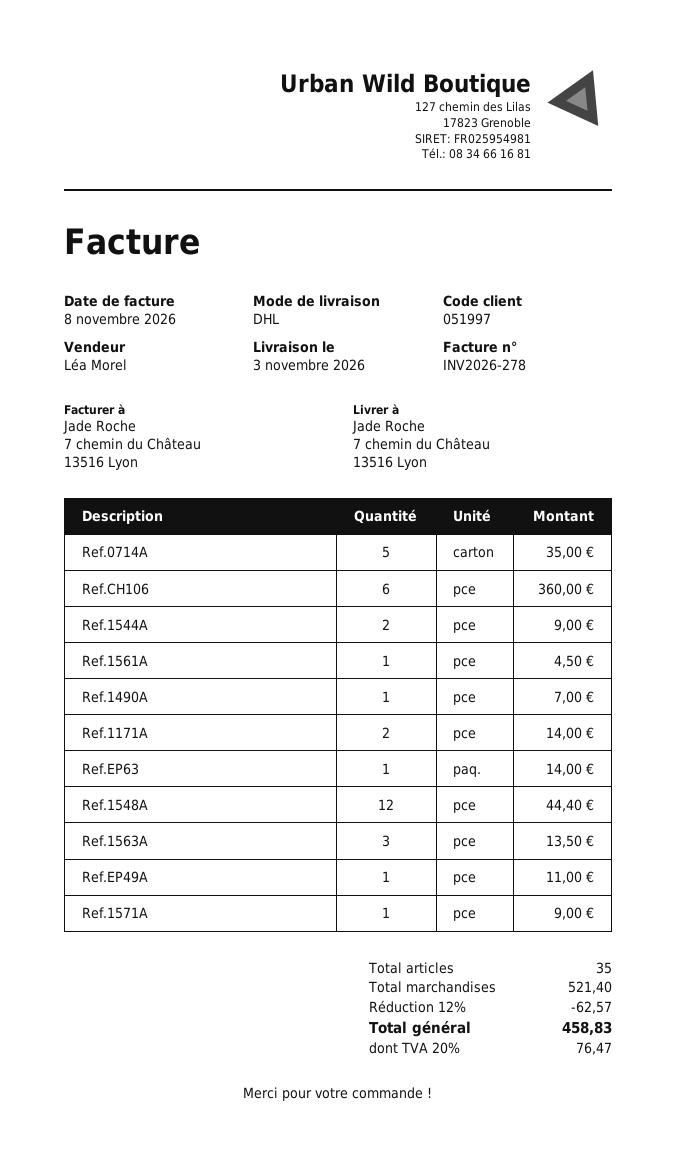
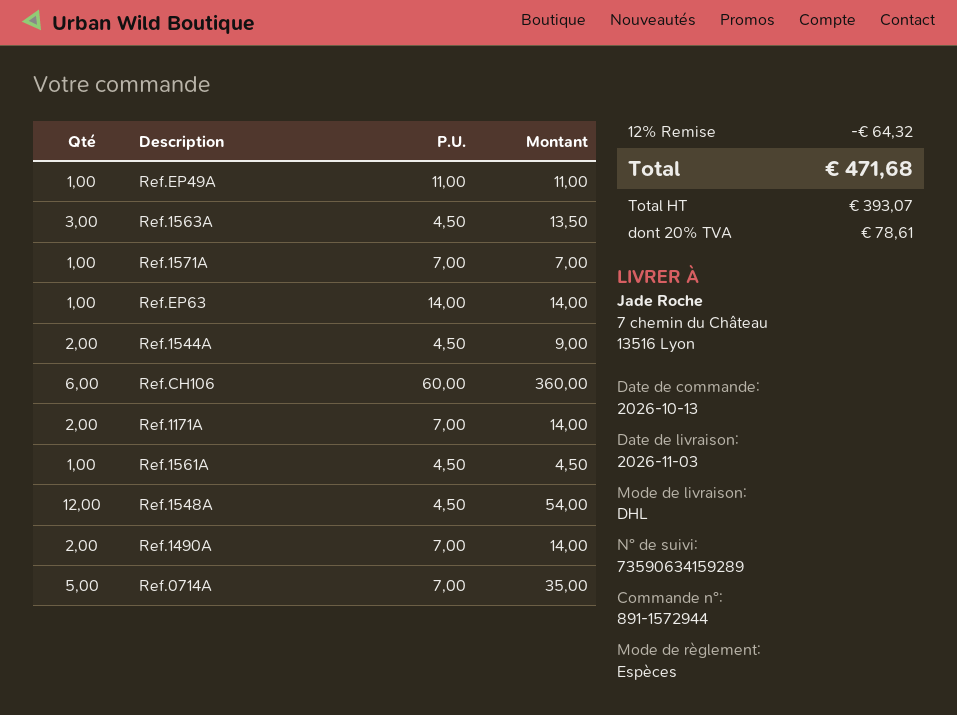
Ref.1490A: 1 for 7.00 -> 2 for 14.00
Ref.1548A: 12 for 44.40 -> 12 for 54.00
Ref.1571A: 1 for 9.00 -> 1 for 7.00
discount: 12% = 62.57 -> 12% = 64.32
tax: 20% = 76.47 -> 20% = 78.61
total: 458.83 -> 471.68

